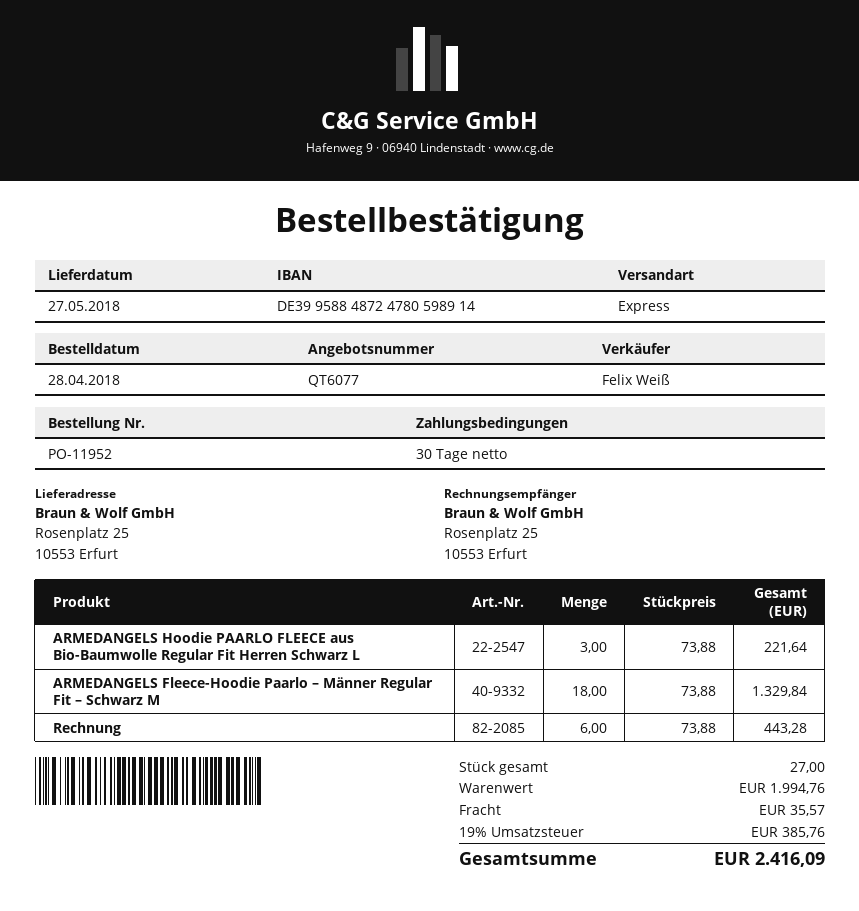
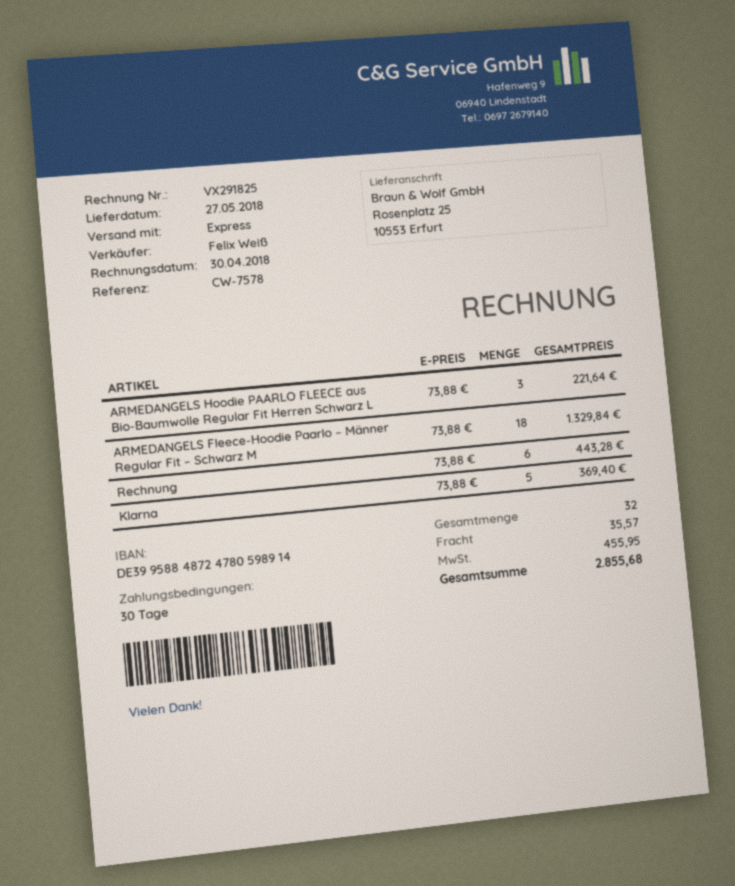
Klarna: none -> 5 x 73.88 = 369.40
total quantity: 27 -> 32
tax: 385.76 -> 455.95
total: 2416.09 -> 2855.68

